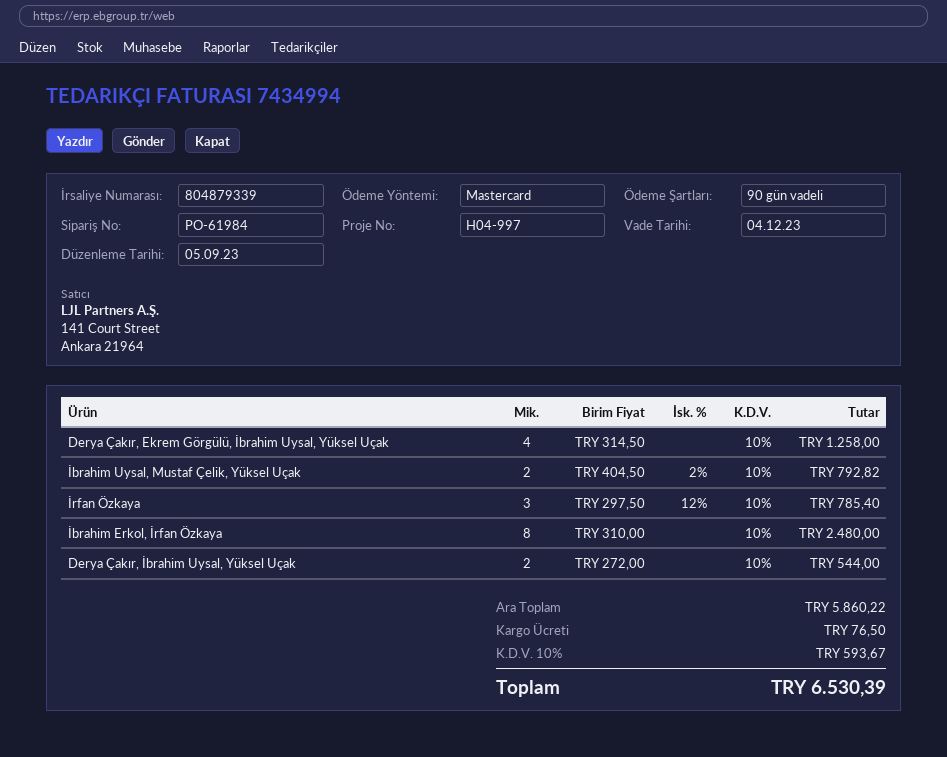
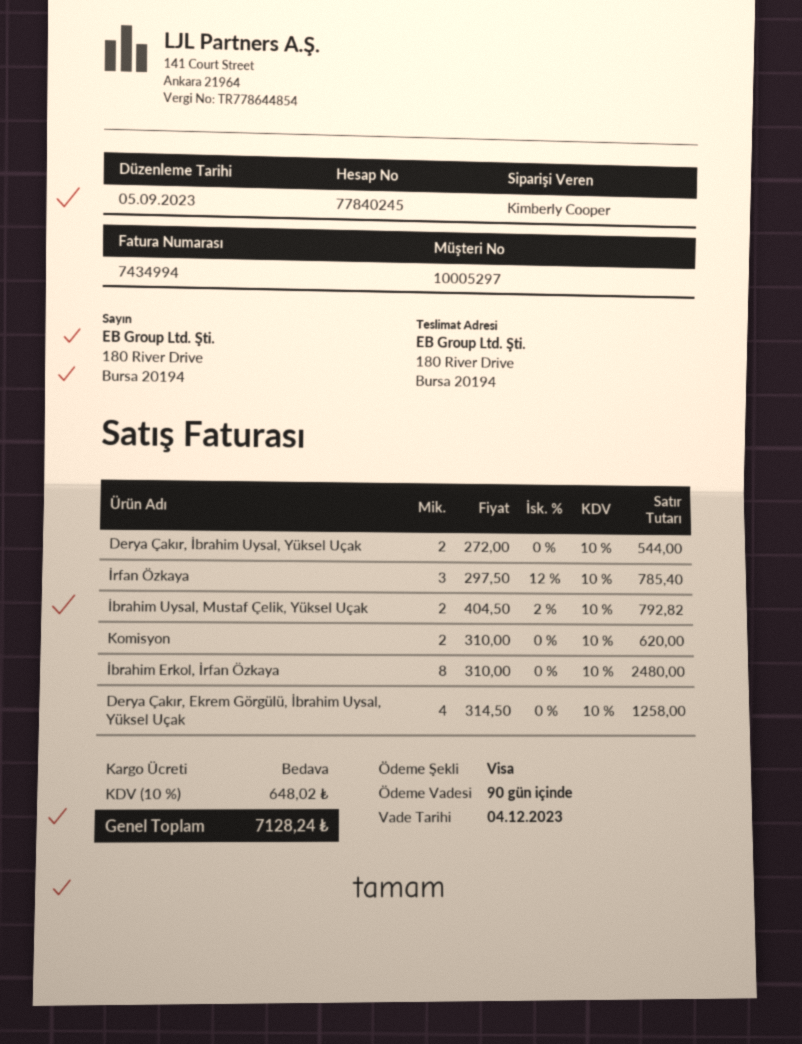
payment method: Mastercard -> Visa
Komisyon: none -> 2 x 310.00 = 620.00
shipping: 76.50 -> 0.00
tax: 10% = 593.67 -> 10% = 648.02
total: 6530.39 -> 7128.24

